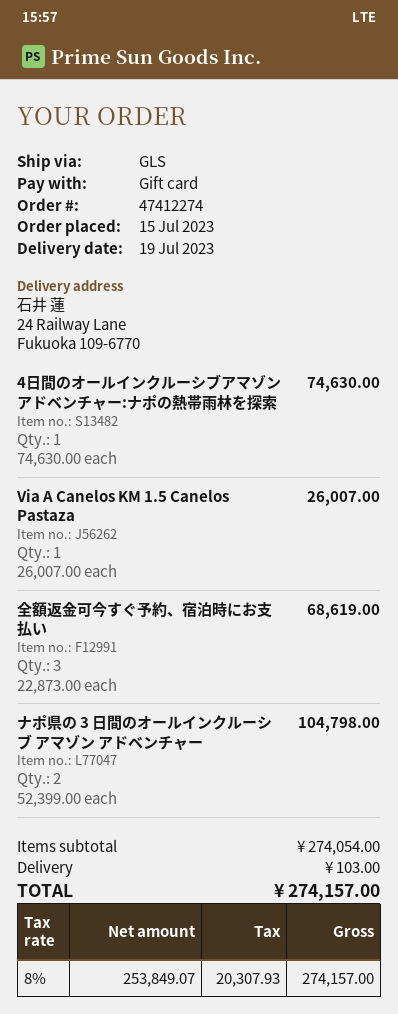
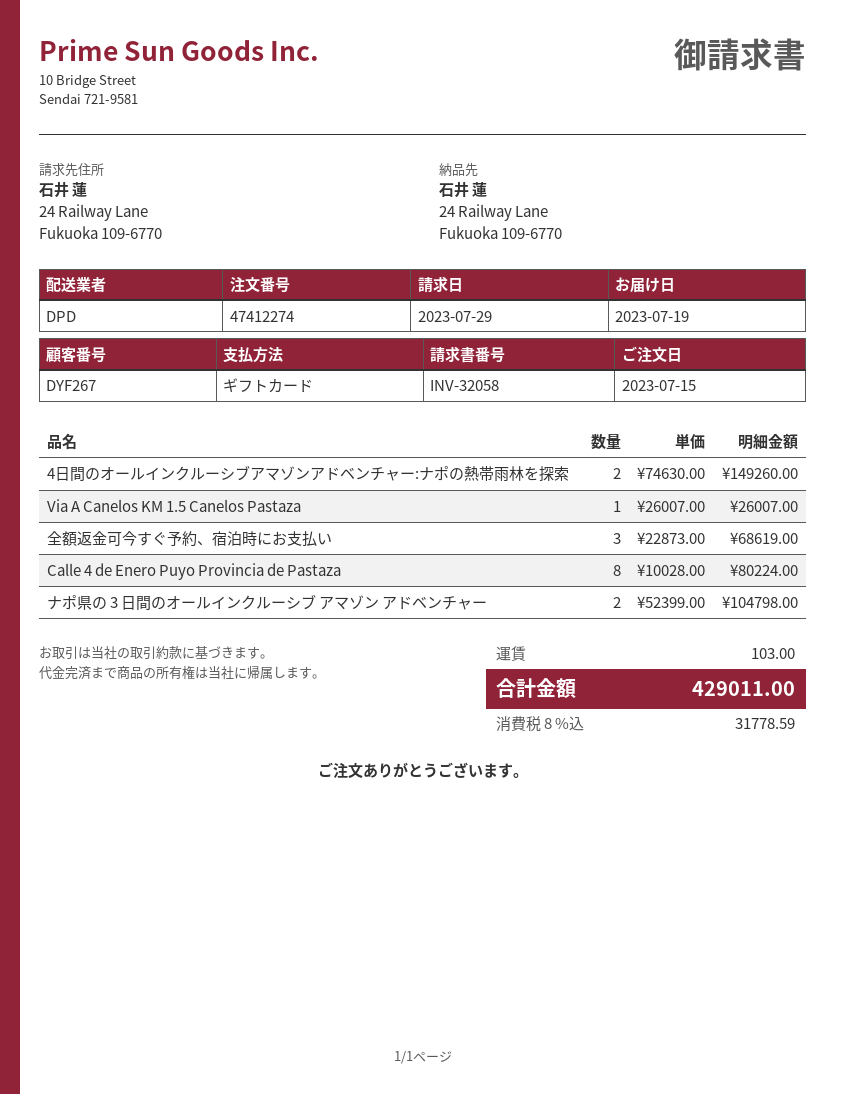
shipping method: GLS -> DPD
4日間のオールインクルーシブアマゾンアドベンチャー:ナポの熱帯雨林を探索: 1 x 74630.00 = 74630.00 -> 2 x 74630.00 = 149260.00
Calle 4 de Enero Puyo Provincia de Pastaza: none -> 8 x 10028.00 = 80224.00
tax: 8% = 20307.93 -> 8% = 31778.59
total: 274157.00 -> 429011.00

